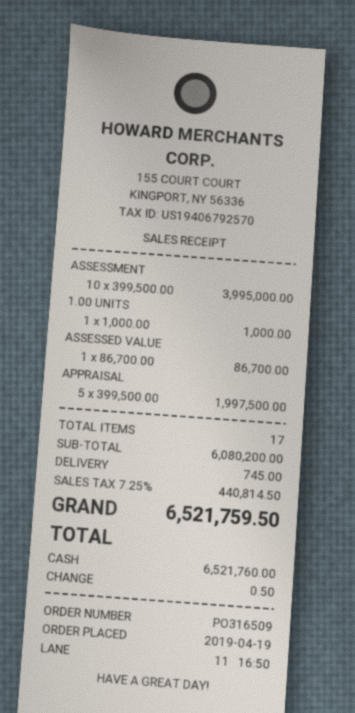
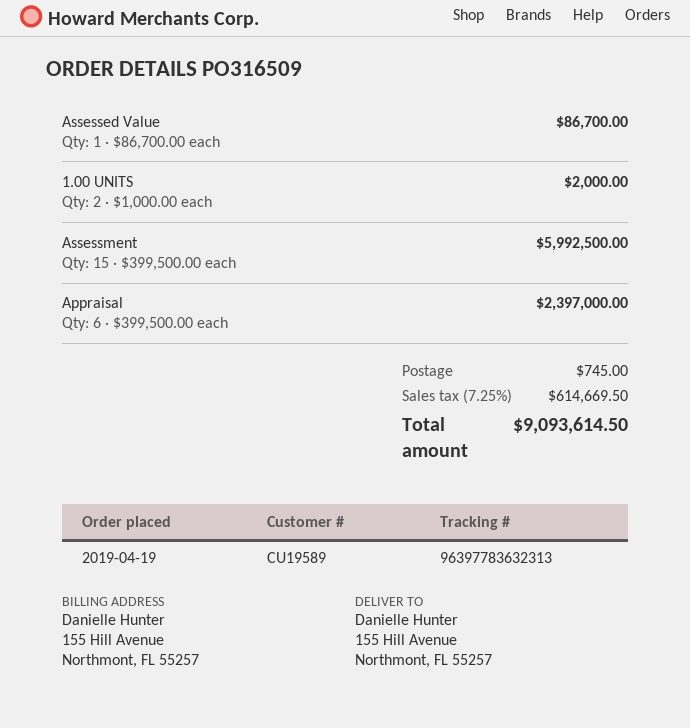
ASSESSMENT: 10 x 399500.00 = 3995000.00 -> 15 x 399500.00 = 5992500.00
1.00 UNITS: 1 x 1000.00 = 1000.00 -> 2 x 1000.00 = 2000.00
APPRAISAL: 5 x 399500.00 = 1997500.00 -> 6 x 399500.00 = 2397000.00
tax: 7.25% = 440814.50 -> 7.25% = 614669.50
total: 6521759.50 -> 9093614.50

